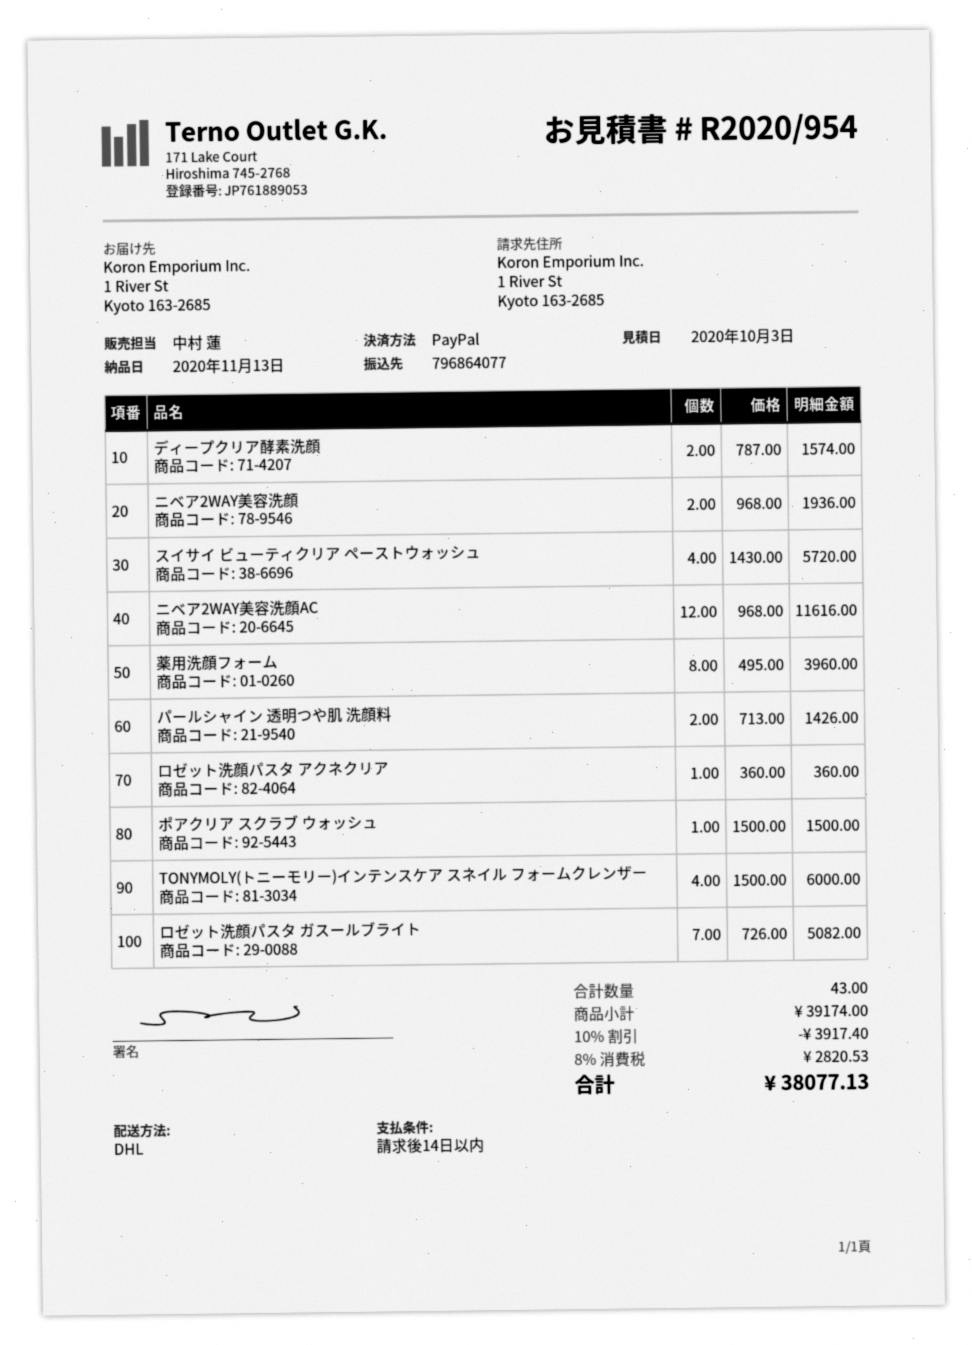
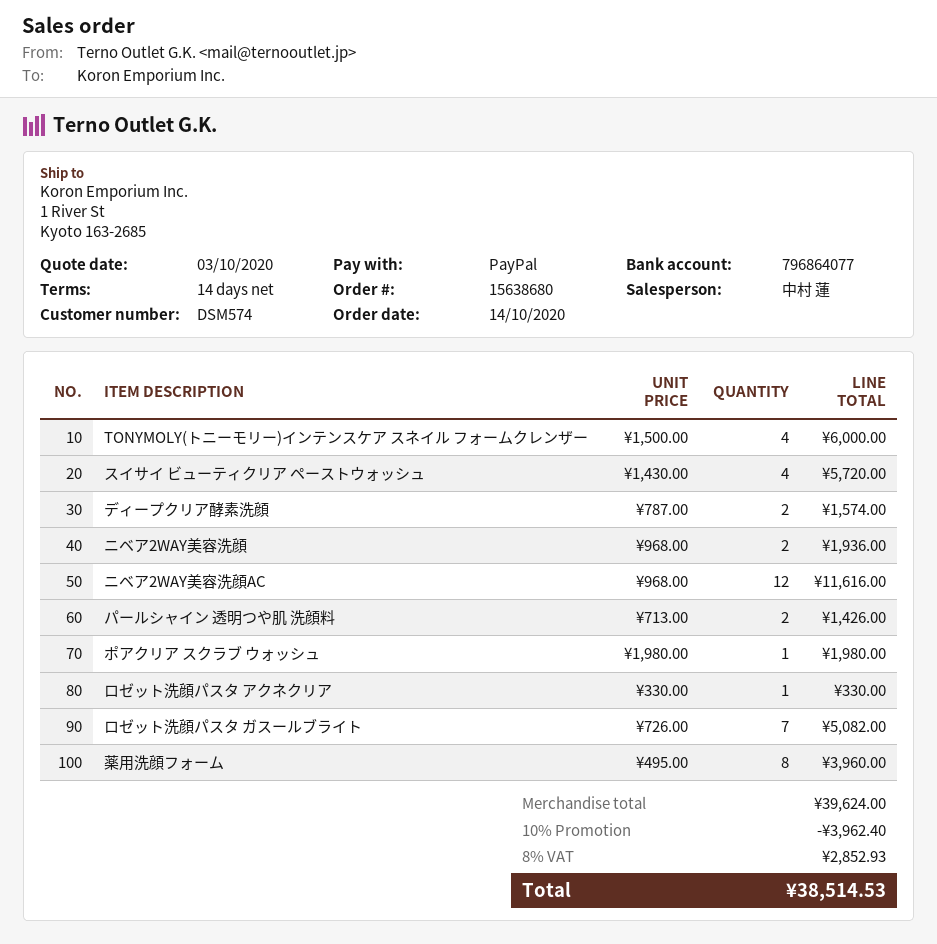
ロゼット洗顔パスタ アクネクリア: 1 x 360.00 = 360.00 -> 1 x 330.00 = 330.00
ポアクリア スクラブ ウォッシュ: 1 x 1500.00 = 1500.00 -> 1 x 1980.00 = 1980.00
subtotal: 39174.00 -> 39624.00
discount: 10% = 3917.40 -> 10% = 3962.40
tax: 8% = 2820.53 -> 8% = 2852.93
total: 38077.13 -> 38514.53

